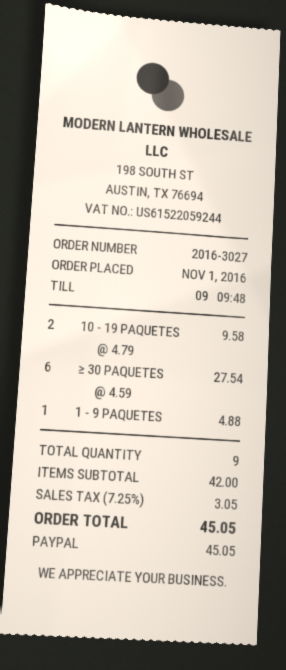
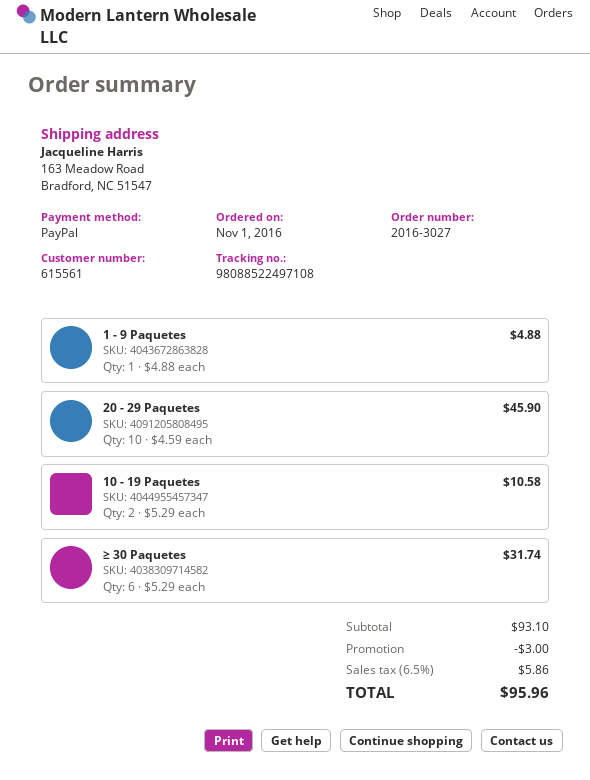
10 - 19 PAQUETES: 2 x 4.79 = 9.58 -> 2 x 5.29 = 10.58
≥ 30 PAQUETES: 6 x 4.59 = 27.54 -> 6 x 5.29 = 31.74
20 - 29 Paquetes: none -> 10 x 4.59 = 45.90
subtotal: 42.00 -> 93.10
discount: none -> 3.00
tax: 7.25% = 3.05 -> 6.5% = 5.86
total: 45.05 -> 95.96

